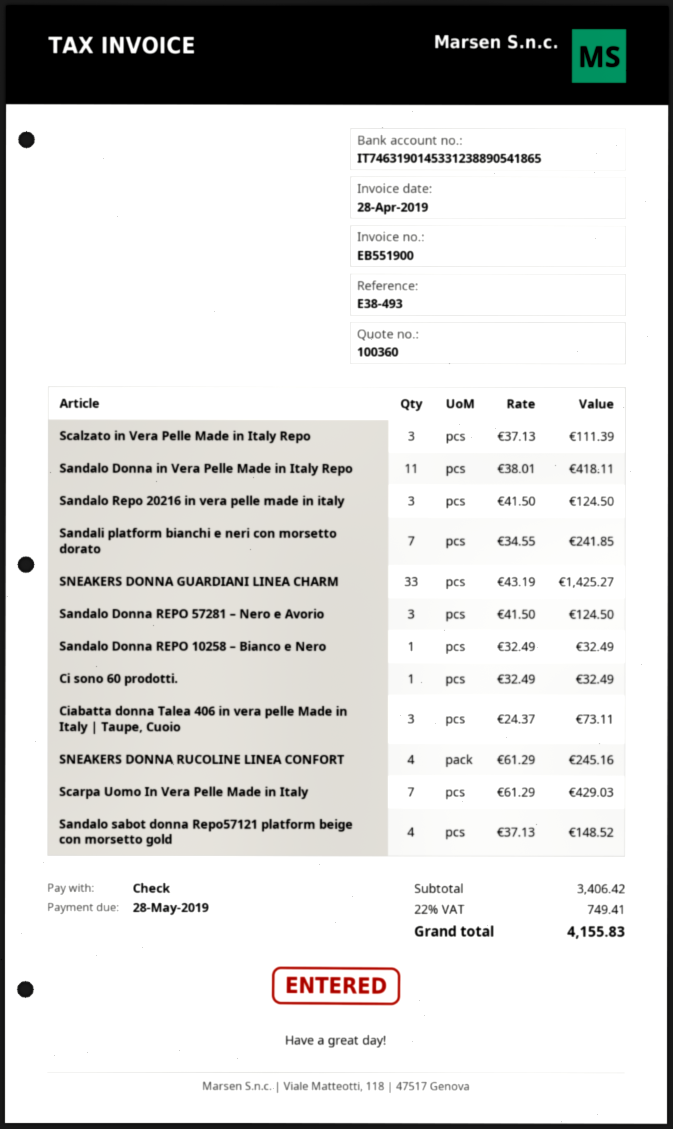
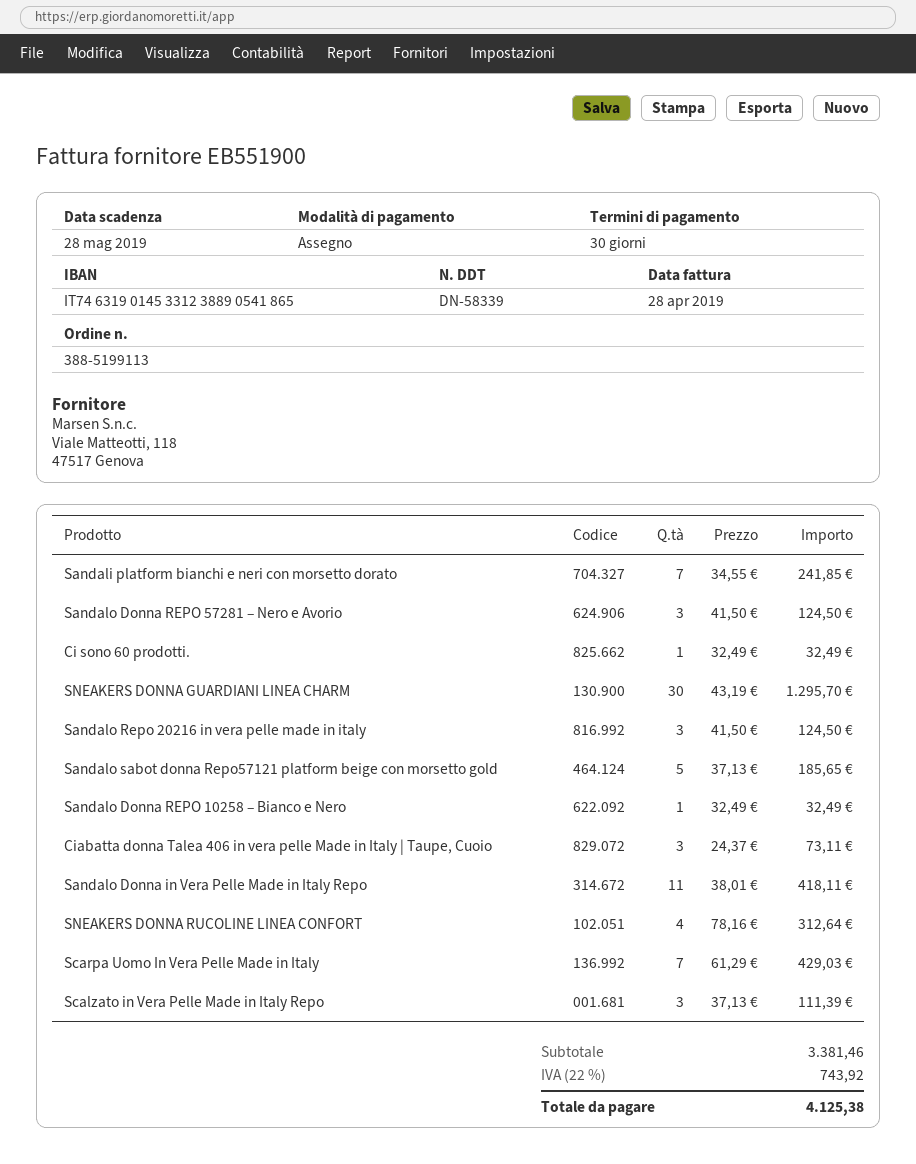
SNEAKERS DONNA GUARDIANI LINEA CHARM: 33 x 43.19 = 1425.27 -> 30 x 43.19 = 1295.70
SNEAKERS DONNA RUCOLINE LINEA CONFORT: 4 x 61.29 = 245.16 -> 4 x 78.16 = 312.64
Sandalo sabot donna Repo57121 platform beige con morsetto gold: 4 x 37.13 = 148.52 -> 5 x 37.13 = 185.65
subtotal: 3406.42 -> 3381.46
tax: 22% = 749.41 -> 22% = 743.92
total: 4155.83 -> 4125.38

